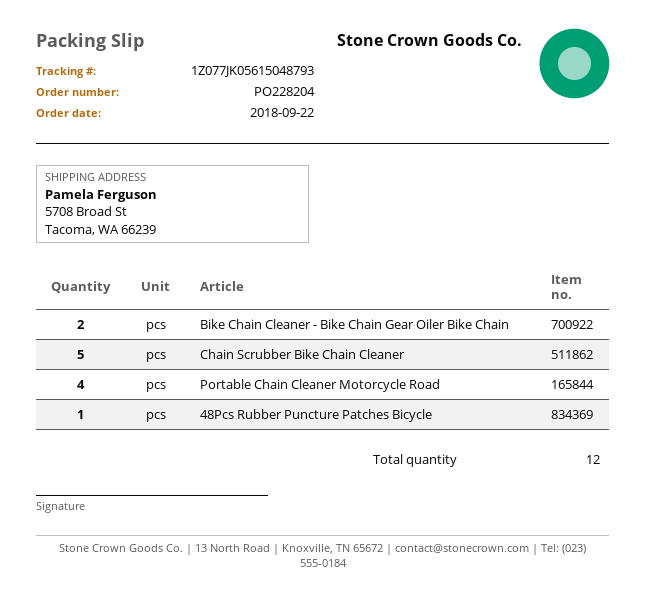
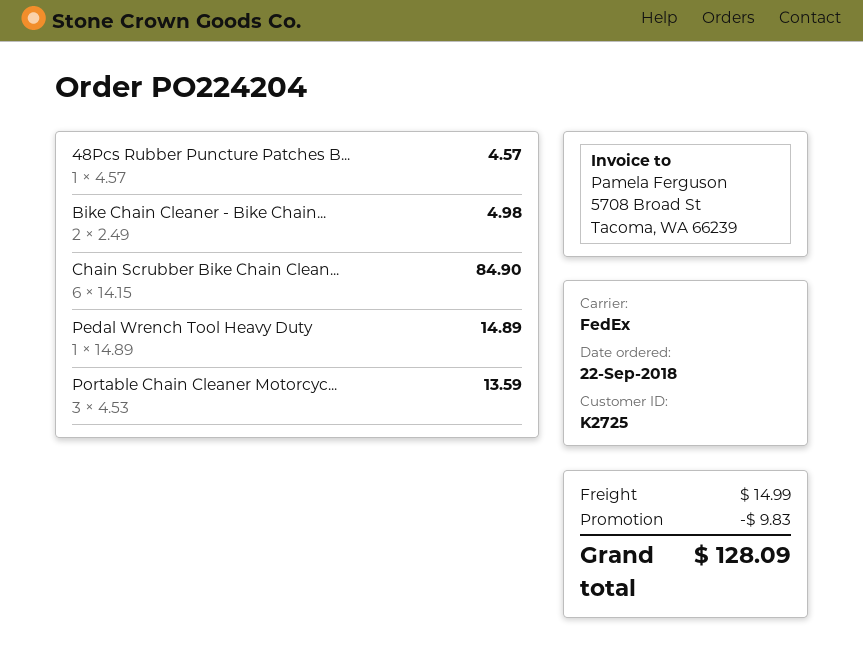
order number: PO228204 -> PO224204
Chain Scrubber Bike Chain Cleaner: 5 -> 6
Portable Chain Cleaner Motorcycle Road: 4 -> 3
Pedal Wrench Tool Heavy Duty: none -> 1

